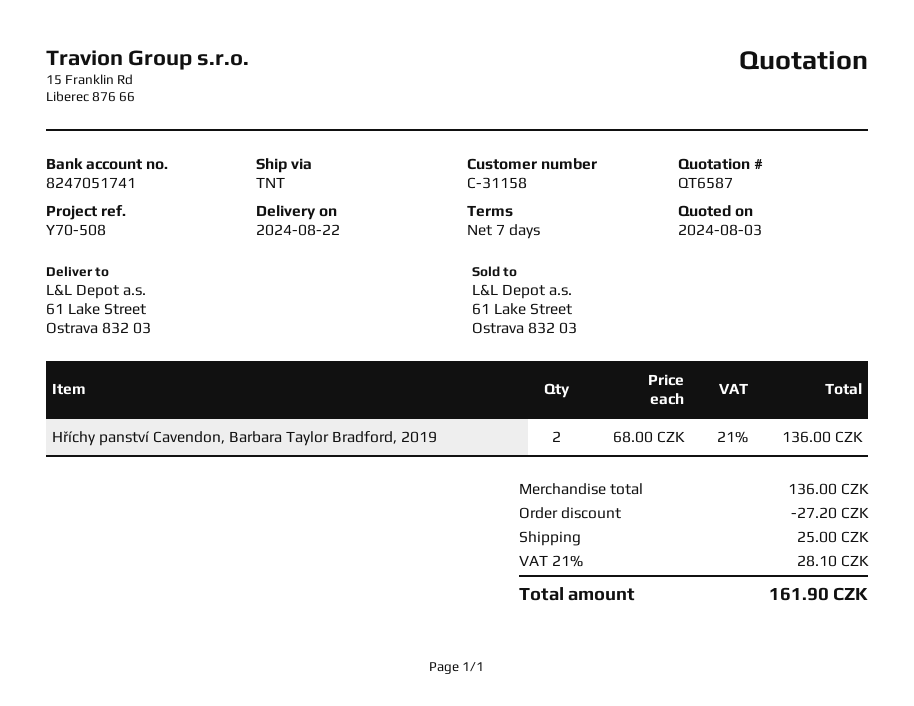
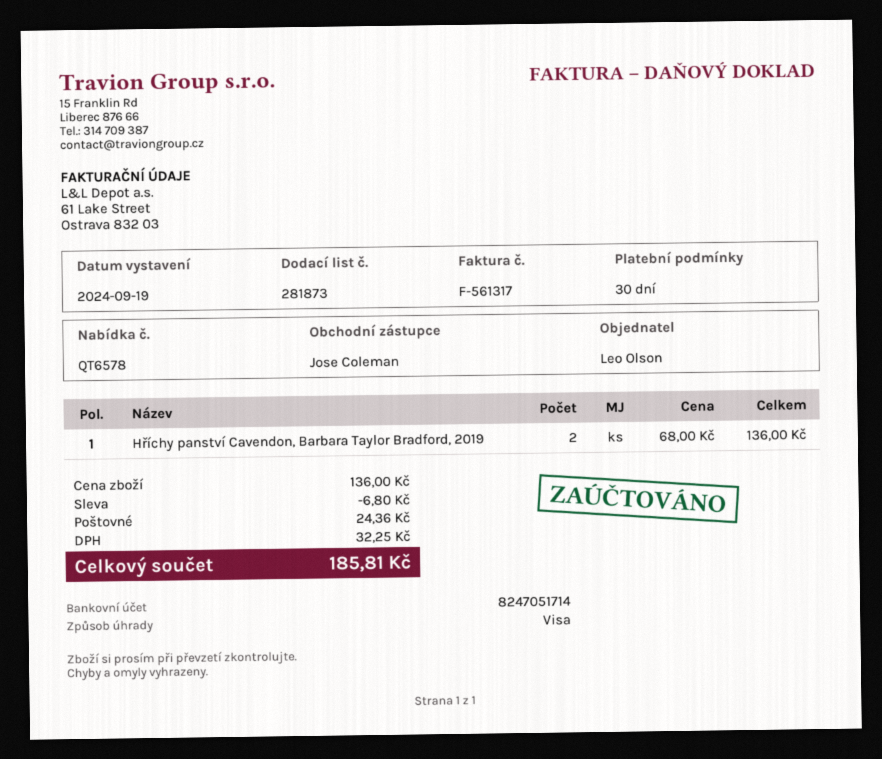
quote number: QT6587 -> QT6578
payment terms: 7 days -> 30 days
bank account: 8247051741 -> 8247051714
discount: 27.20 -> 6.80
shipping: 25.00 -> 24.36
tax: 28.10 -> 32.25
total: 161.90 -> 185.81

